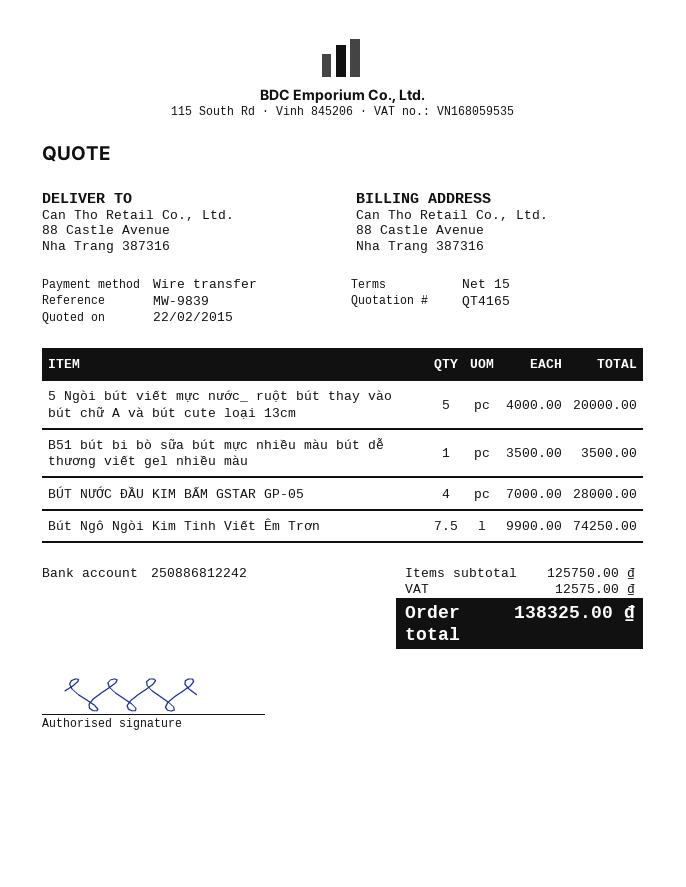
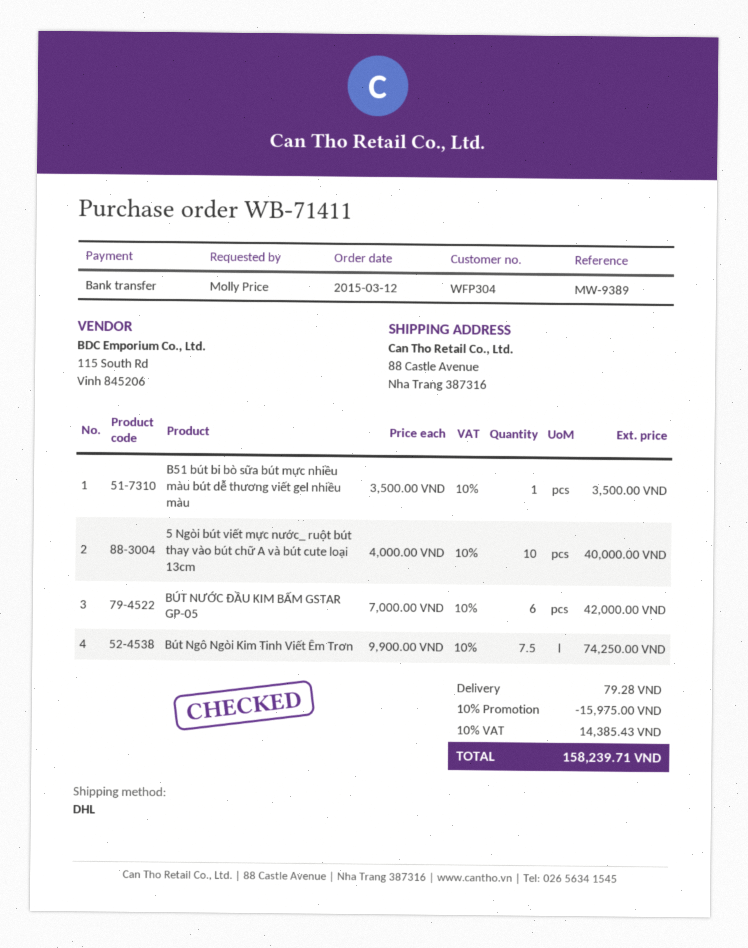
reference: MW-9839 -> MW-9389
5 Ngòi bút viết mực nước_ ruột bút thay vào bút chữ A và bút cute loại 13cm: 5 x 4000.00 = 20000.00 -> 10 x 4000.00 = 40000.00
BÚT NƯỚC ĐẦU KIM BẤM GSTAR GP-05: 4 x 7000.00 = 28000.00 -> 6 x 7000.00 = 42000.00
discount: none -> 10% = 15975.00
shipping: none -> 79.28
tax: 12575.00 -> 14385.43
total: 138325.00 -> 158239.71

